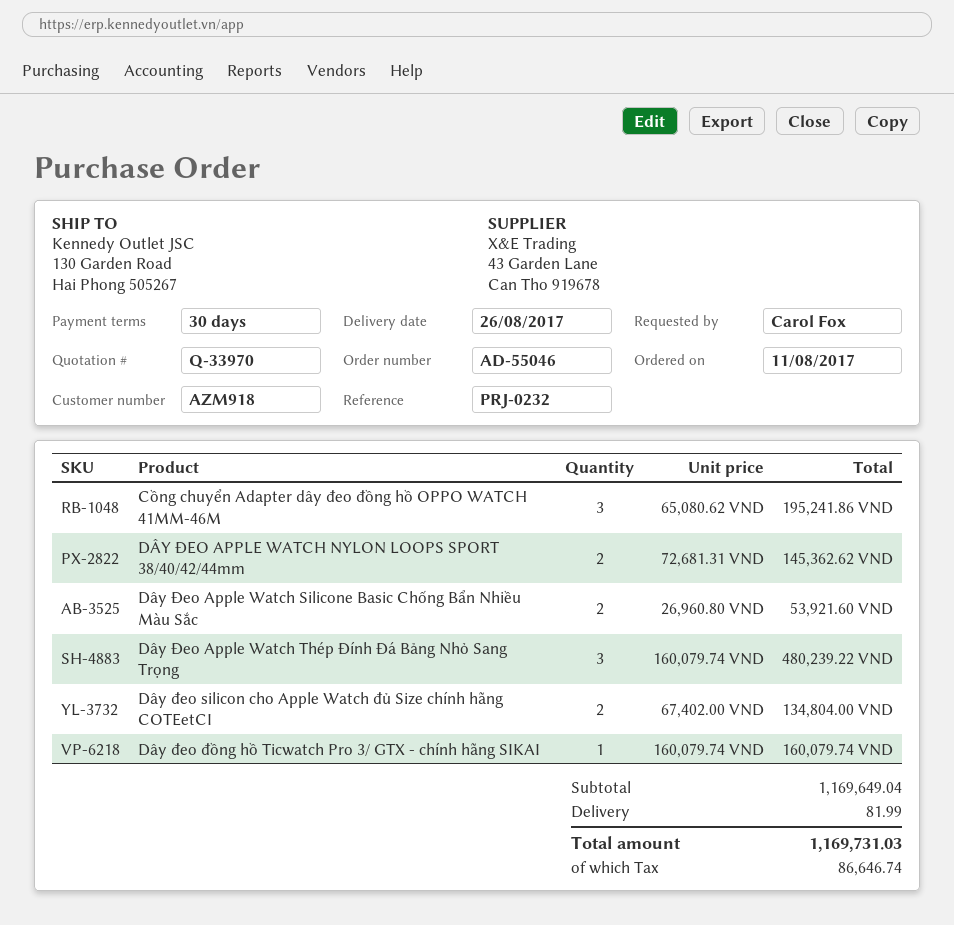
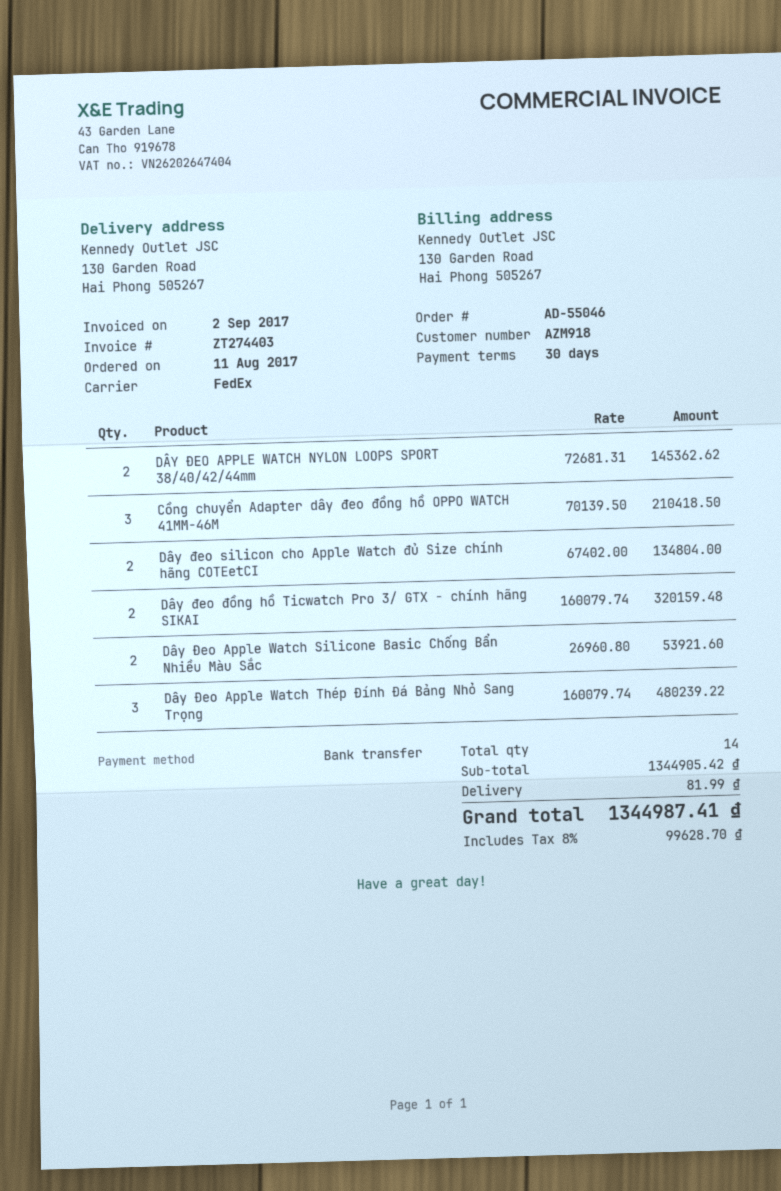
Cồng chuyển Adapter dây đeo đồng hồ OPPO WATCH 41MM-46M: 3 x 65080.62 = 195241.86 -> 3 x 70139.50 = 210418.50
Dây đeo đồng hồ Ticwatch Pro 3/ GTX - chính hãng SIKAI: 1 x 160079.74 = 160079.74 -> 2 x 160079.74 = 320159.48
subtotal: 1169649.04 -> 1344905.42
tax: 86646.74 -> 99628.70
total: 1169731.03 -> 1344987.41

